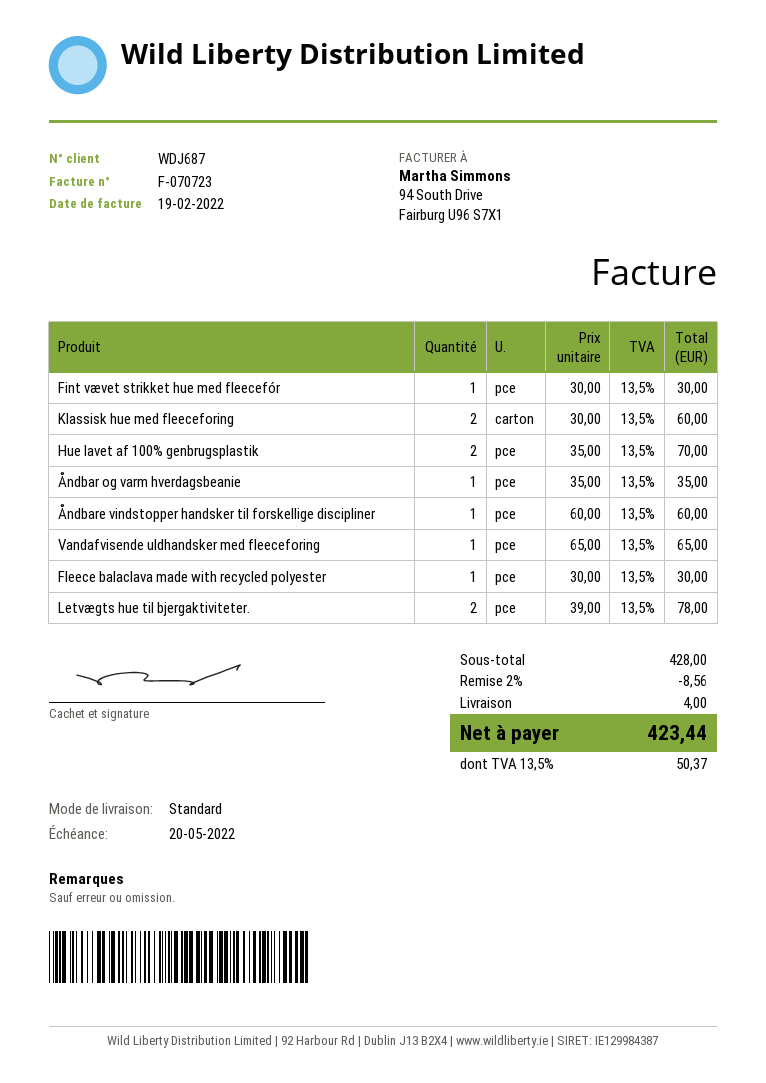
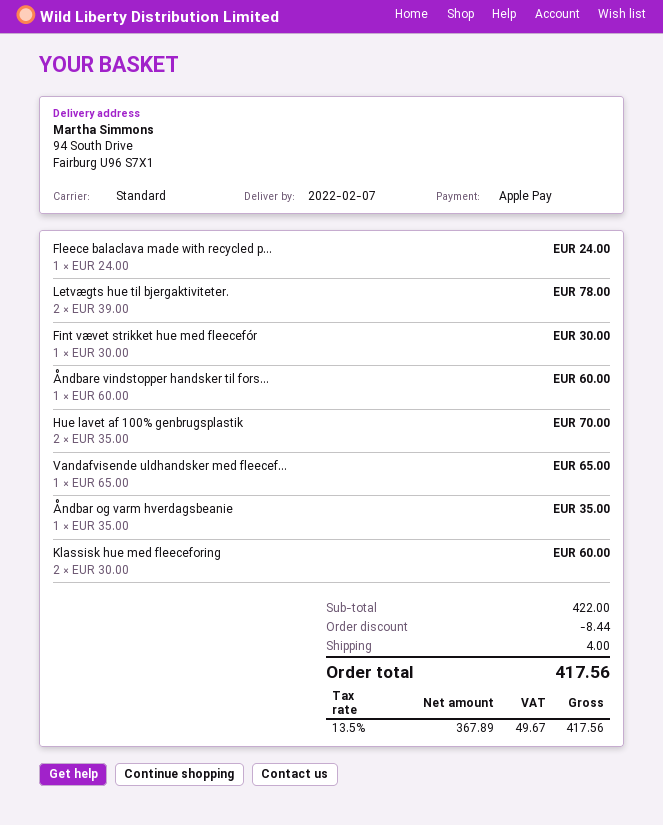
Fleece balaclava made with recycled polyester: 1 x 30.00 = 30.00 -> 1 x 24.00 = 24.00
subtotal: 428.00 -> 422.00
discount: 8.56 -> 8.44
tax: 13.5% = 50.37 -> 13.5% = 49.67
total: 423.44 -> 417.56

